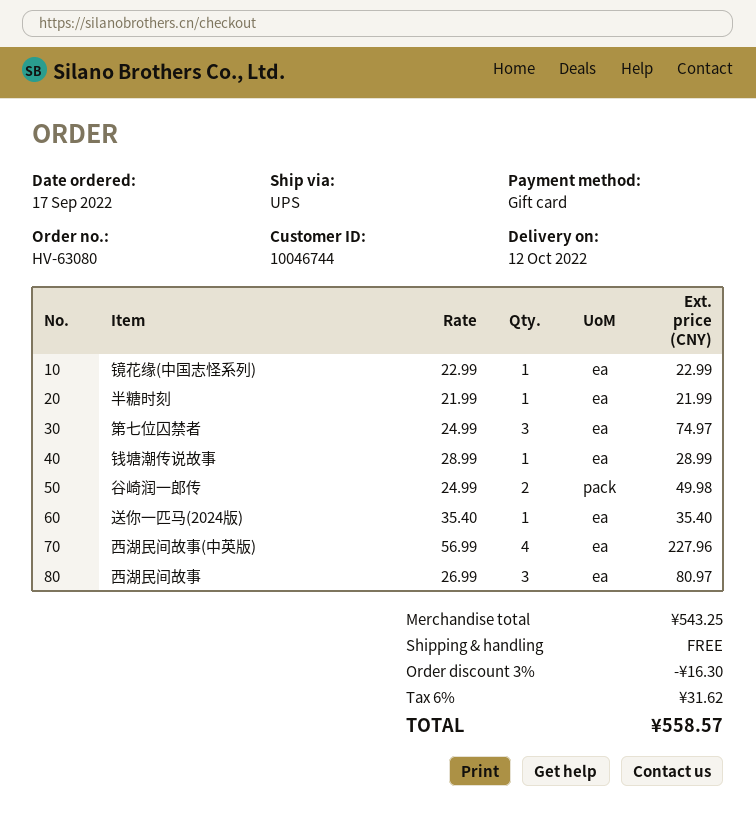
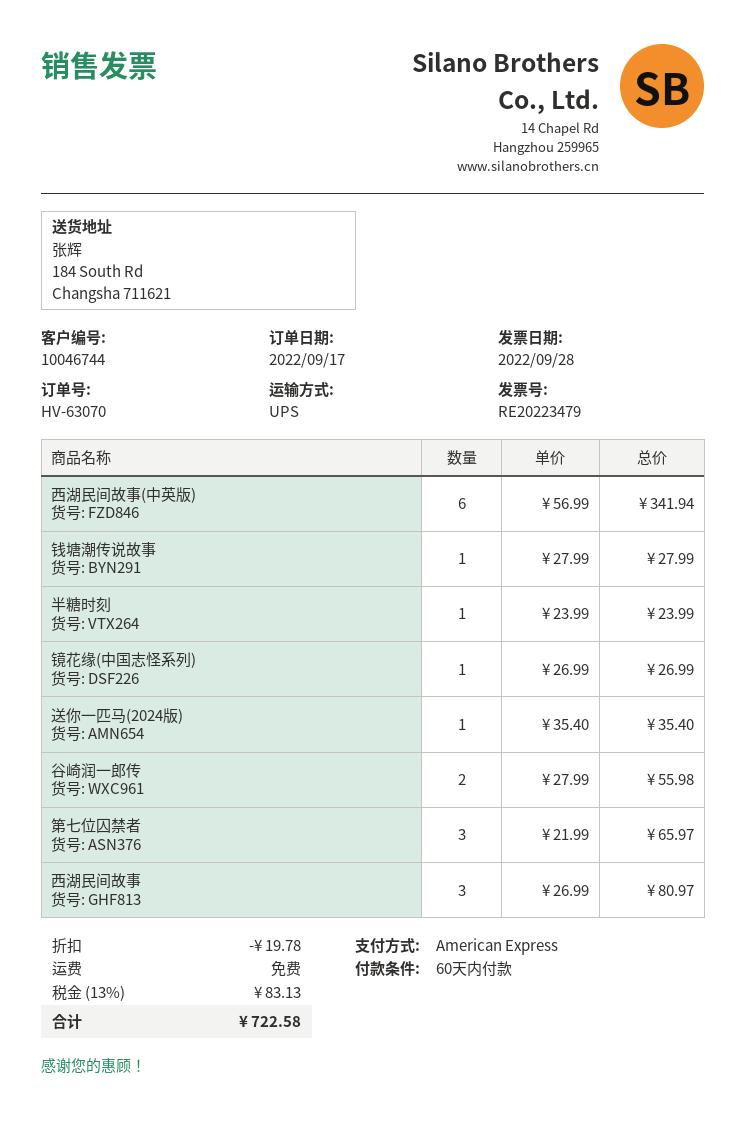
order number: HV-63080 -> HV-63070
payment method: gift card -> American Express
镜花缘(中国志怪系列): 1 x 22.99 = 22.99 -> 1 x 26.99 = 26.99
半糖时刻: 1 x 21.99 = 21.99 -> 1 x 23.99 = 23.99
第七位囚禁者: 3 x 24.99 = 74.97 -> 3 x 21.99 = 65.97
钱塘潮传说故事: 1 x 28.99 = 28.99 -> 1 x 27.99 = 27.99
谷崎润一郎传: 2 x 24.99 = 49.98 -> 2 x 27.99 = 55.98
西湖民间故事(中英版): 4 x 56.99 = 227.96 -> 6 x 56.99 = 341.94
discount: 16.30 -> 19.78
tax: 6% = 31.62 -> 13% = 83.13
total: 558.57 -> 722.58

